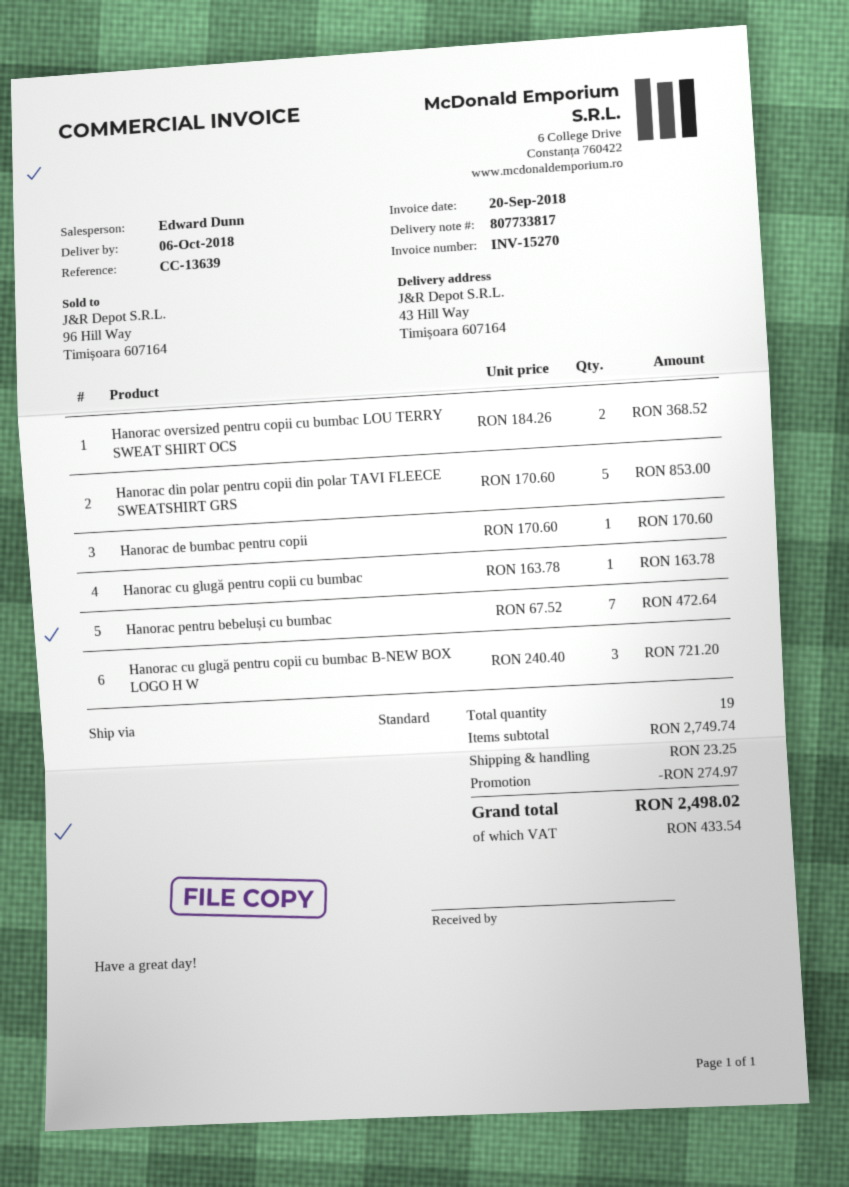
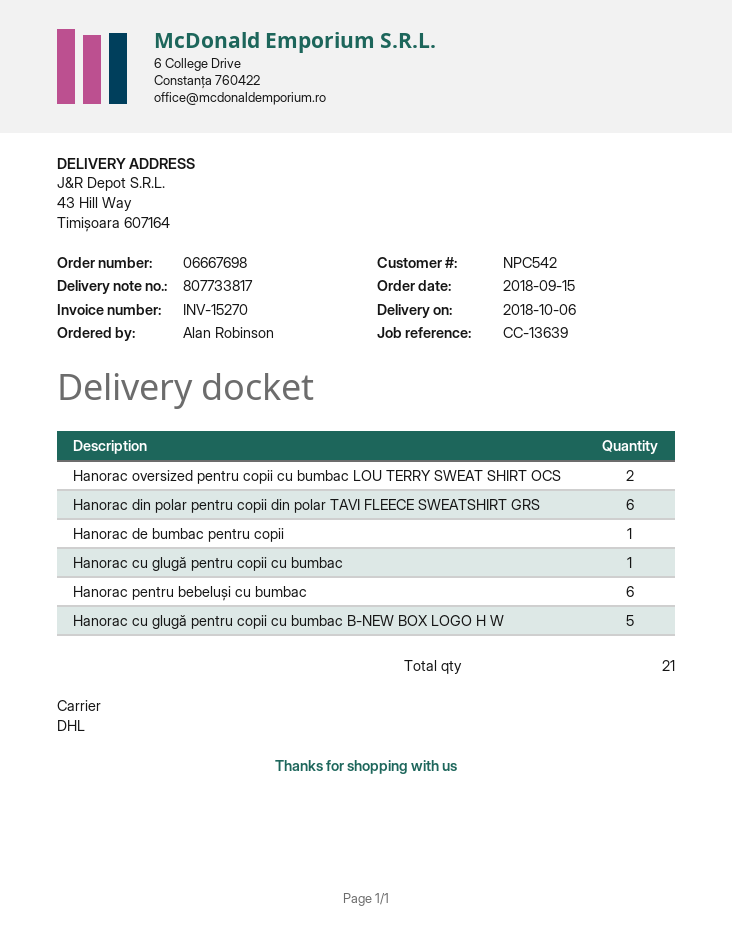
shipping method: standard -> DHL
Hanorac din polar pentru copii din polar TAVI FLEECE SWEATSHIRT GRS: 5 -> 6
Hanorac pentru bebeluși cu bumbac: 7 -> 6
Hanorac cu glugă pentru copii cu bumbac B-NEW BOX LOGO H W: 3 -> 5
total quantity: 19 -> 21

